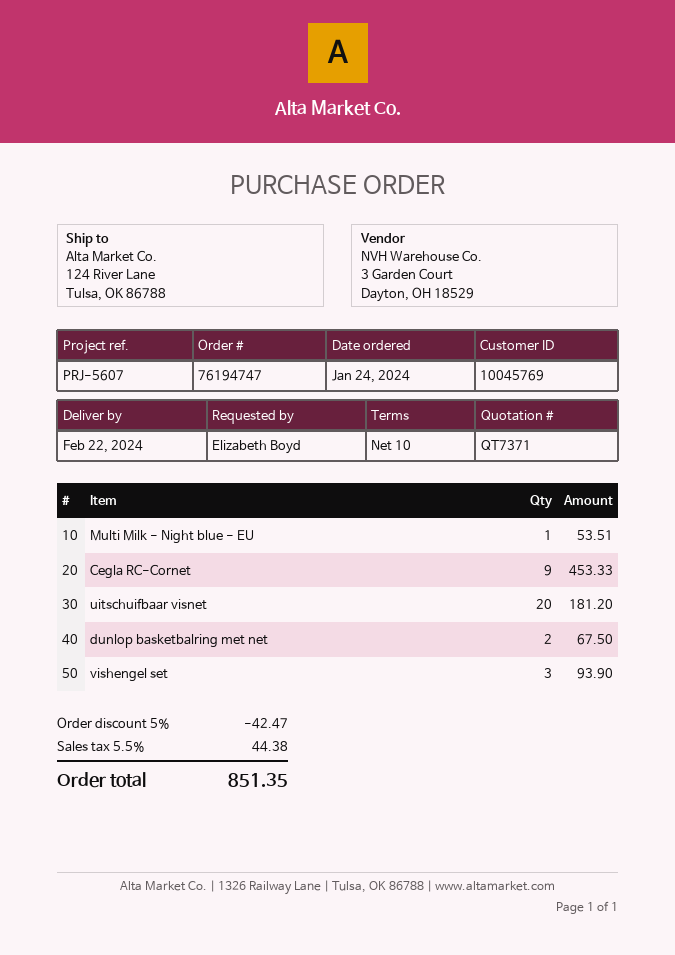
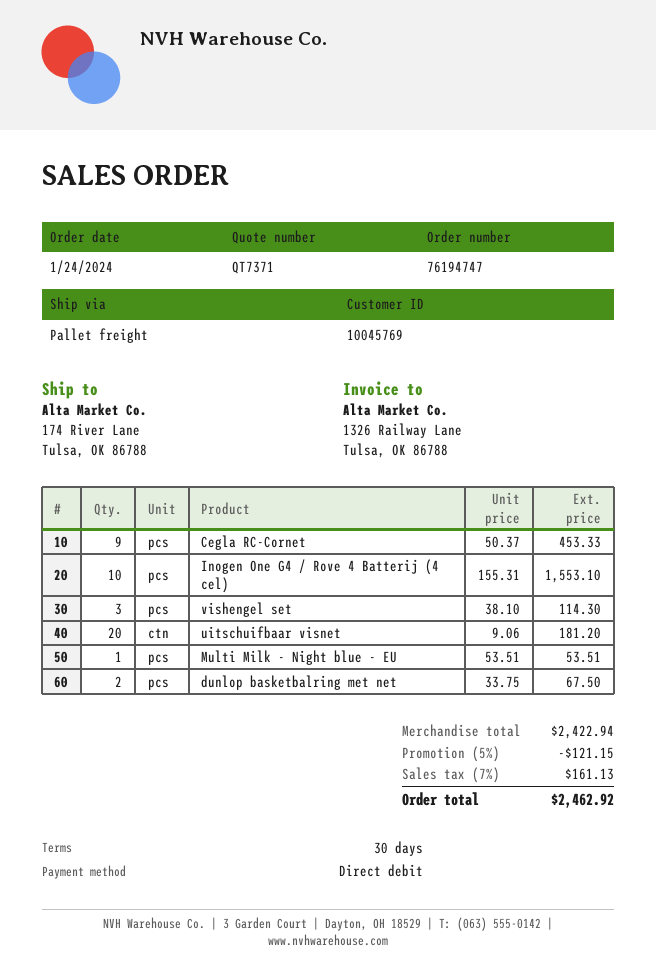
payment terms: 10 days -> 30 days
ship to: 124 River Lane, Tulsa, OK 86788 -> 174 River Lane, Tulsa, OK 86788
vishengel set: 3 for 93.90 -> 3 for 114.30
Inogen One G4 / Rove 4 Batterij (4 cel): none -> 10 for 1553.10
discount: 5% = 42.47 -> 5% = 121.15
tax: 5.5% = 44.38 -> 7% = 161.13
total: 851.35 -> 2462.92

